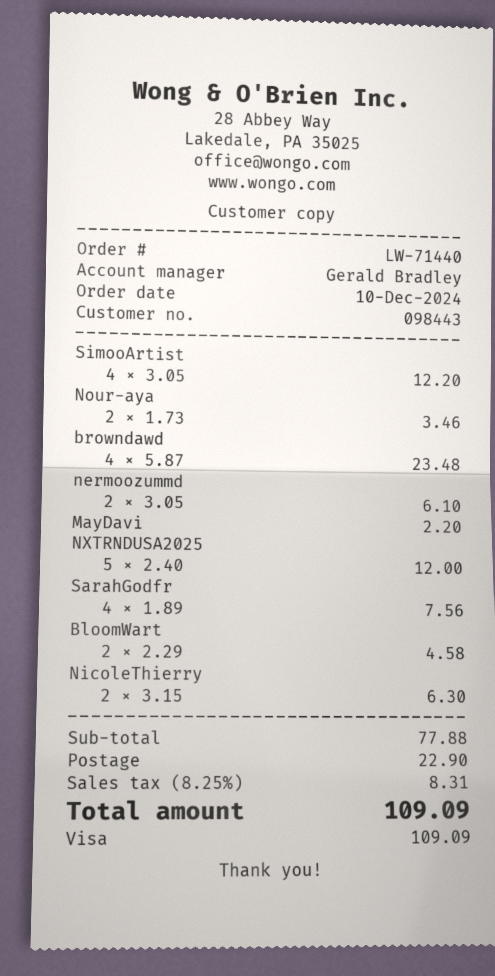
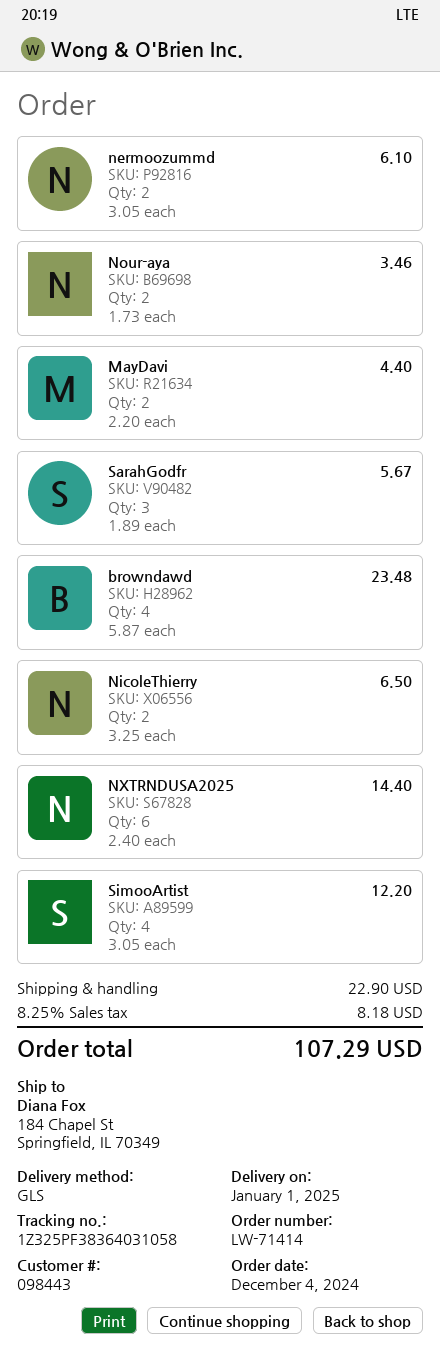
order number: LW-71440 -> LW-71414
order date: 2024-12-10 -> 2024-12-04
MayDavi: 1 x 2.20 = 2.20 -> 2 x 2.20 = 4.40
NXTRNDUSA2025: 5 x 2.40 = 12.00 -> 6 x 2.40 = 14.40
SarahGodfr: 4 x 1.89 = 7.56 -> 3 x 1.89 = 5.67
BloomWart: 2 x 2.29 = 4.58 -> none
NicoleThierry: 2 x 3.15 = 6.30 -> 2 x 3.25 = 6.50
tax: 8.25% = 8.31 -> 8.25% = 8.18
total: 109.09 -> 107.29

